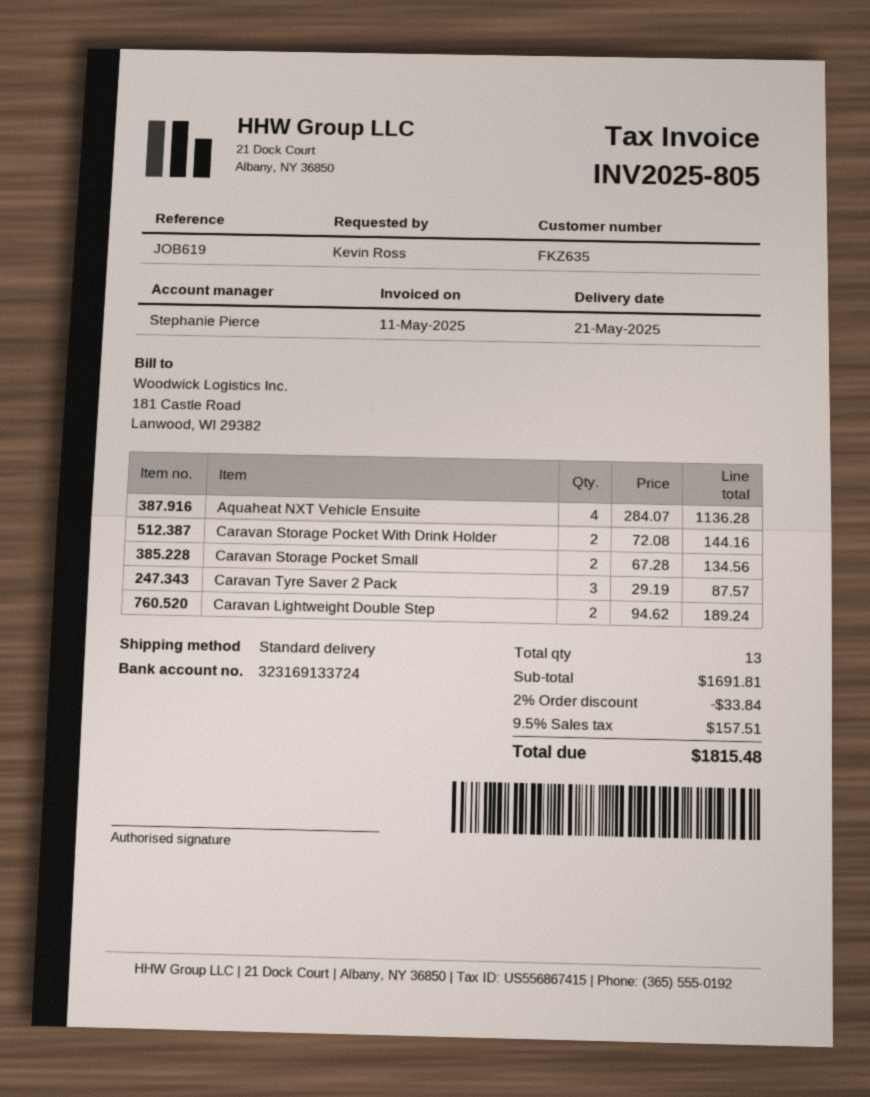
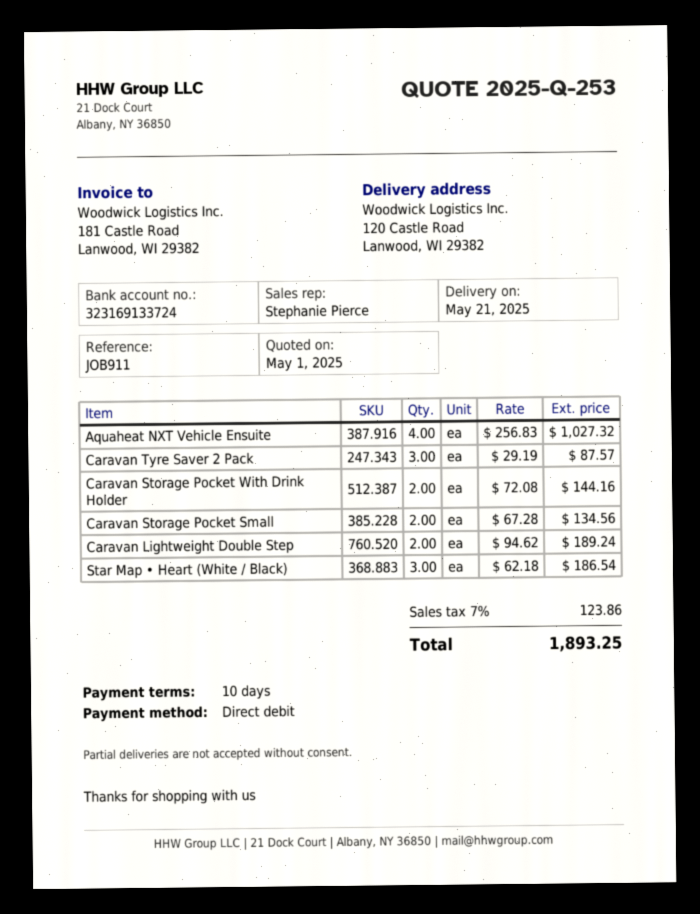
reference: JOB619 -> JOB911
Aquaheat NXT Vehicle Ensuite: 4 x 284.07 = 1136.28 -> 4 x 256.83 = 1027.32
Star Map • Heart (White / Black): none -> 3 x 62.18 = 186.54
discount: 2% = 33.84 -> none
tax: 9.5% = 157.51 -> 7% = 123.86
total: 1815.48 -> 1893.25

